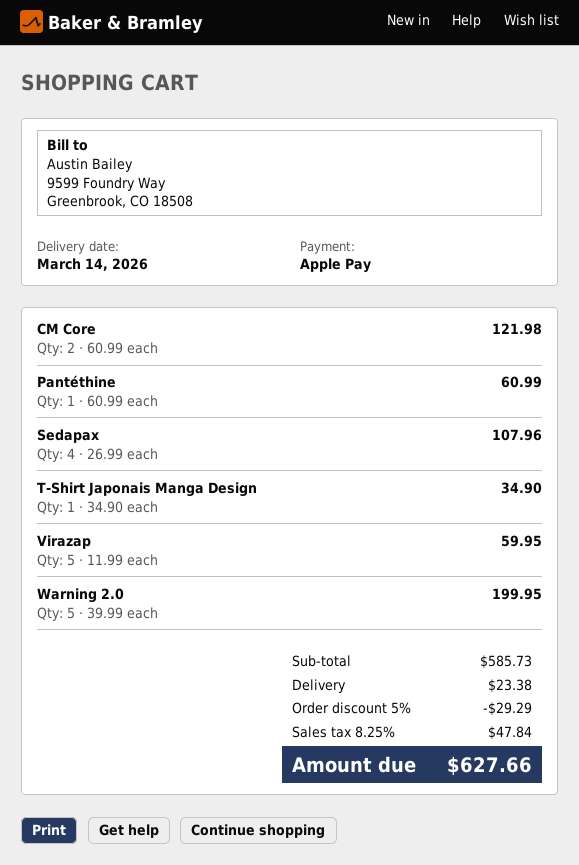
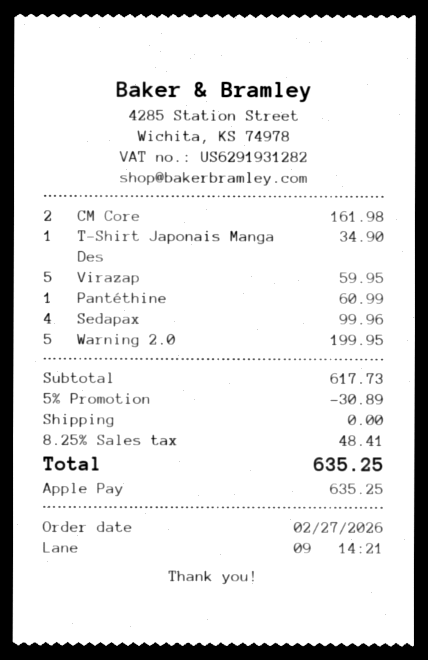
CM Core: 2 for 121.98 -> 2 for 161.98
Sedapax: 4 for 107.96 -> 4 for 99.96
subtotal: 585.73 -> 617.73
discount: 5% = 29.29 -> 5% = 30.89
shipping: 23.38 -> 0.00
tax: 8.25% = 47.84 -> 8.25% = 48.41
total: 627.66 -> 635.25

